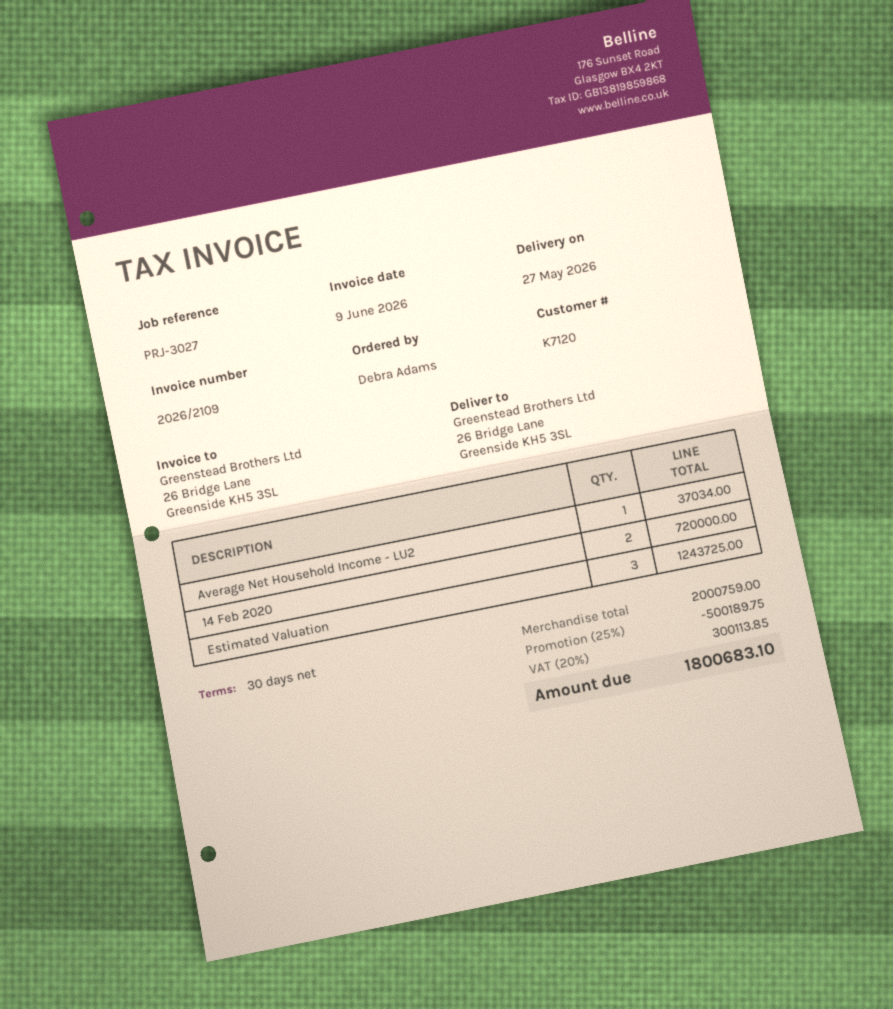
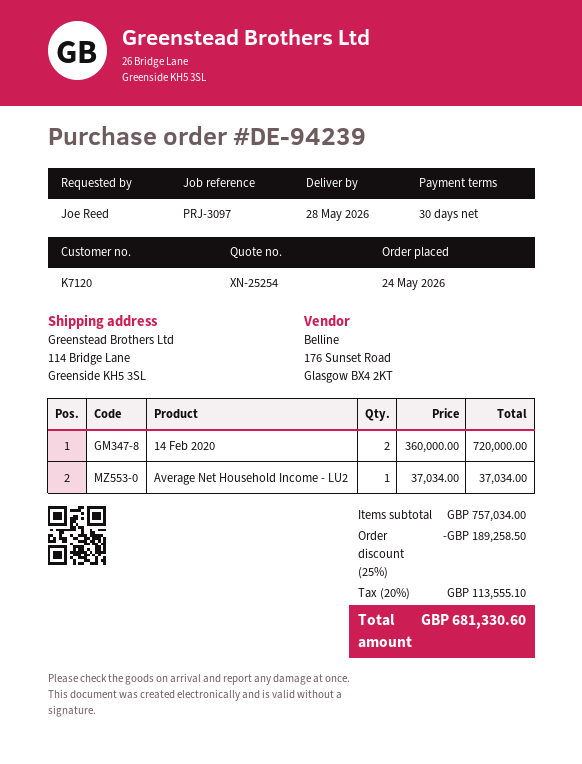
delivery date: 2026-05-27 -> 2026-05-28
reference: PRJ-3027 -> PRJ-3097
ordered by: Debra Adams -> Joe Reed
ship to: 26 Bridge Lane, Greenside KH5 3SL -> 114 Bridge Lane, Greenside KH5 3SL
Estimated Valuation: 3 for 1243725.00 -> none
subtotal: 2000759.00 -> 757034.00
discount: 25% = 500189.75 -> 25% = 189258.50
tax: 20% = 300113.85 -> 20% = 113555.10
total: 1800683.10 -> 681330.60

